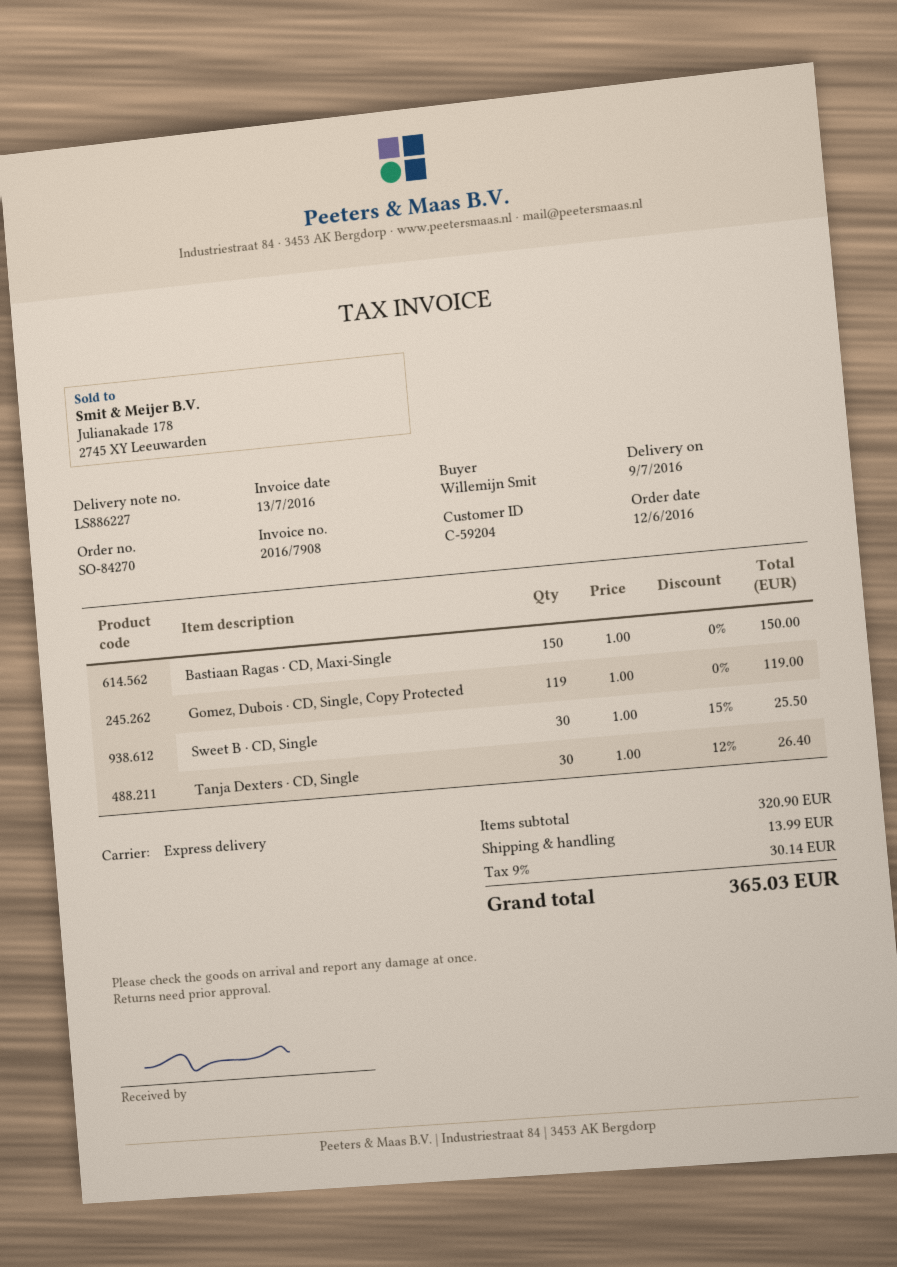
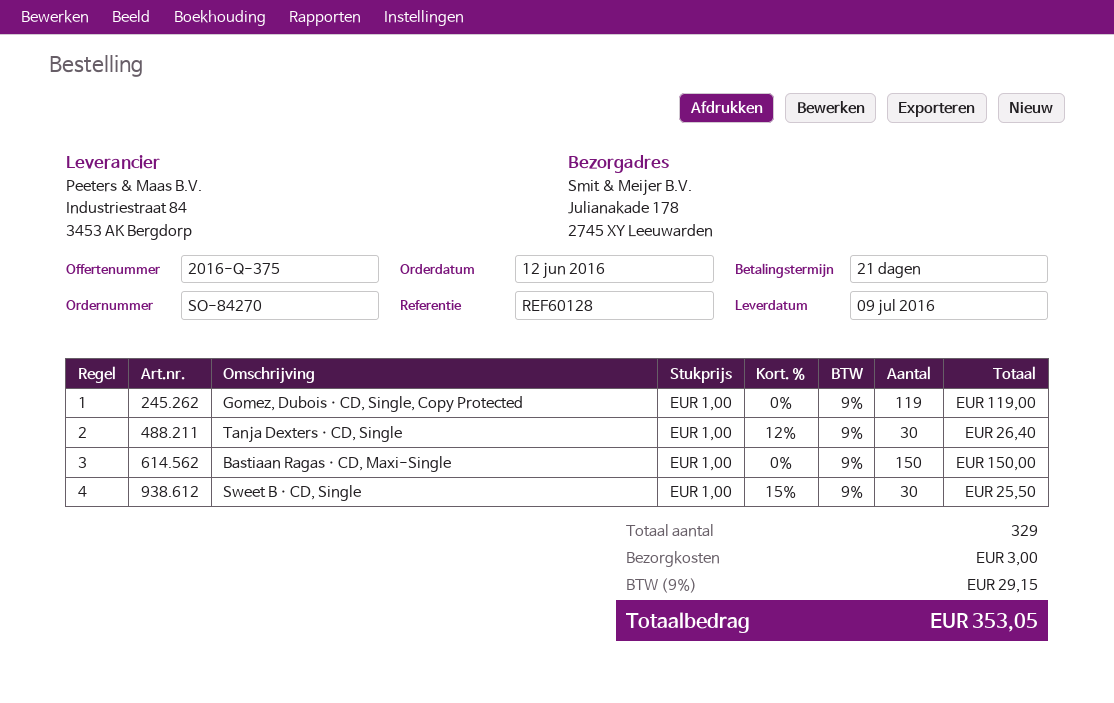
shipping: 13.99 -> 3.00
tax: 9% = 30.14 -> 9% = 29.15
total: 365.03 -> 353.05

